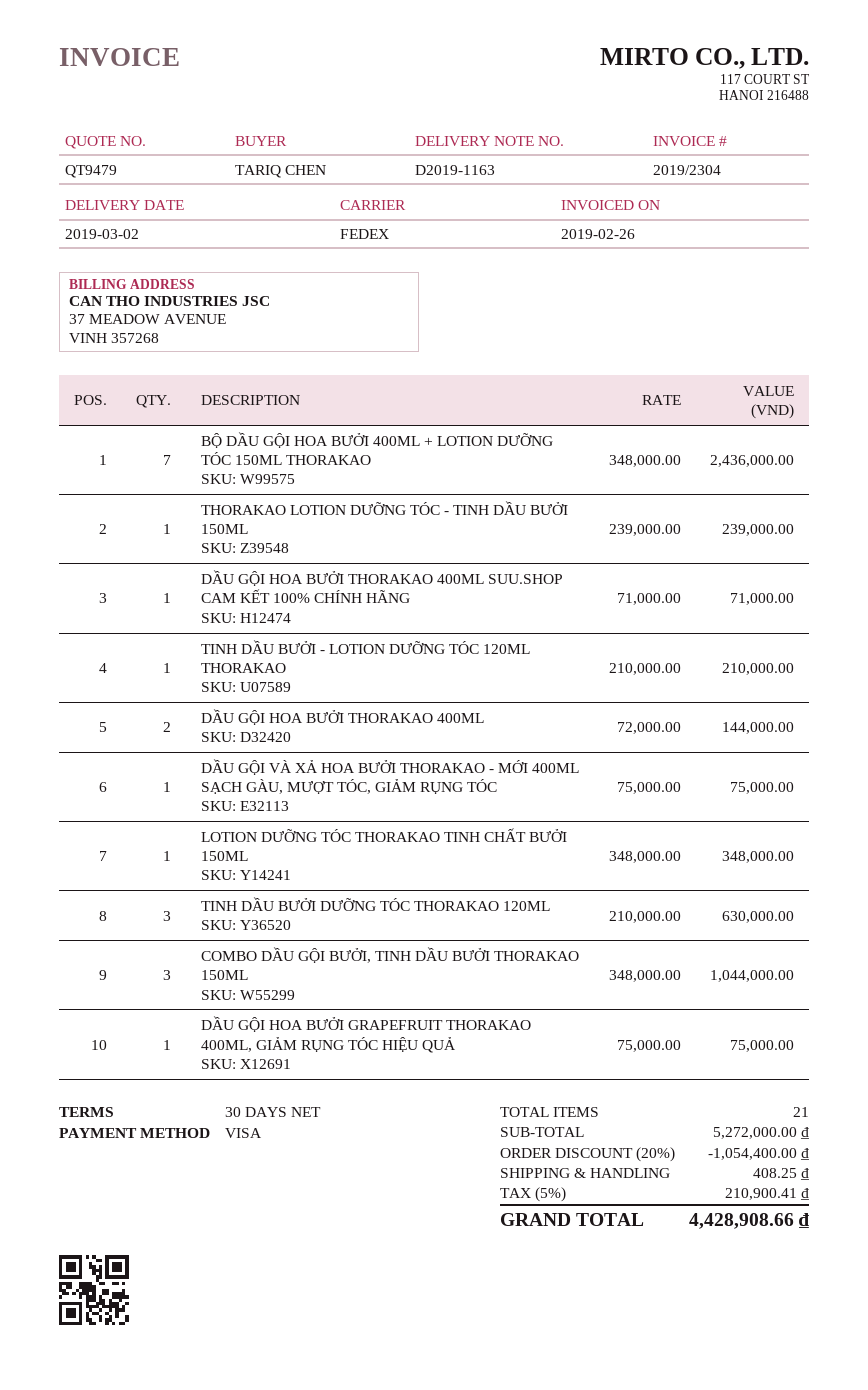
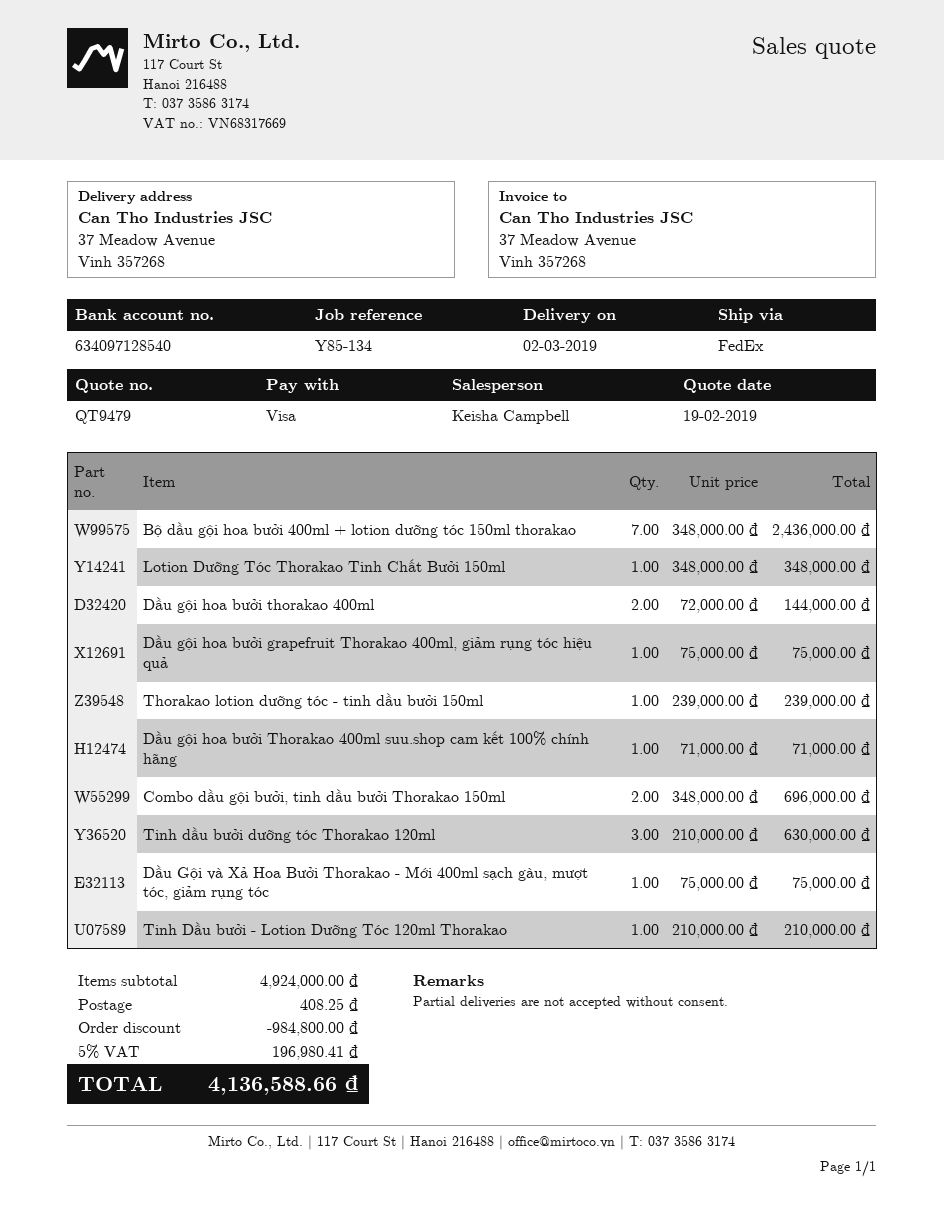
COMBO DẦU GỘI BƯỞI, TINH DẦU BƯỞI THORAKAO 150ML: 3 x 348000.00 = 1044000.00 -> 2 x 348000.00 = 696000.00
subtotal: 5272000.00 -> 4924000.00
discount: 1054400.00 -> 984800.00
tax: 5% = 210900.41 -> 5% = 196980.41
total: 4428908.66 -> 4136588.66

